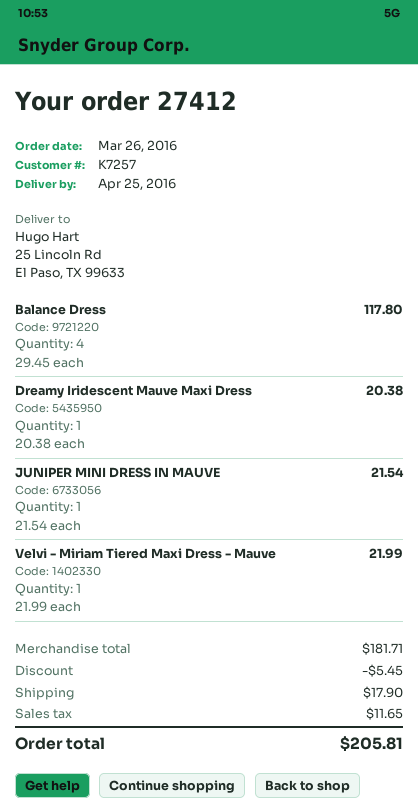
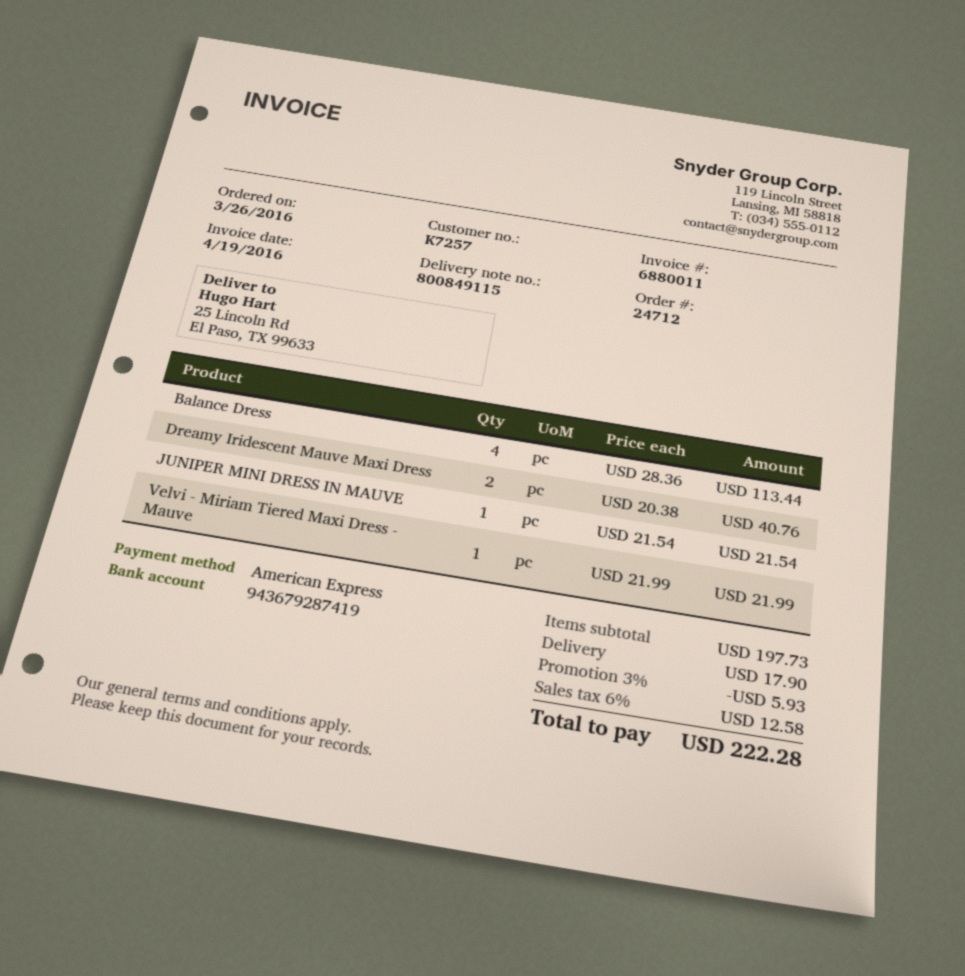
order number: 27412 -> 24712
Balance Dress: 4 x 29.45 = 117.80 -> 4 x 28.36 = 113.44
Dreamy Iridescent Mauve Maxi Dress: 1 x 20.38 = 20.38 -> 2 x 20.38 = 40.76
subtotal: 181.71 -> 197.73
discount: 5.45 -> 5.93
tax: 11.65 -> 12.58
total: 205.81 -> 222.28

